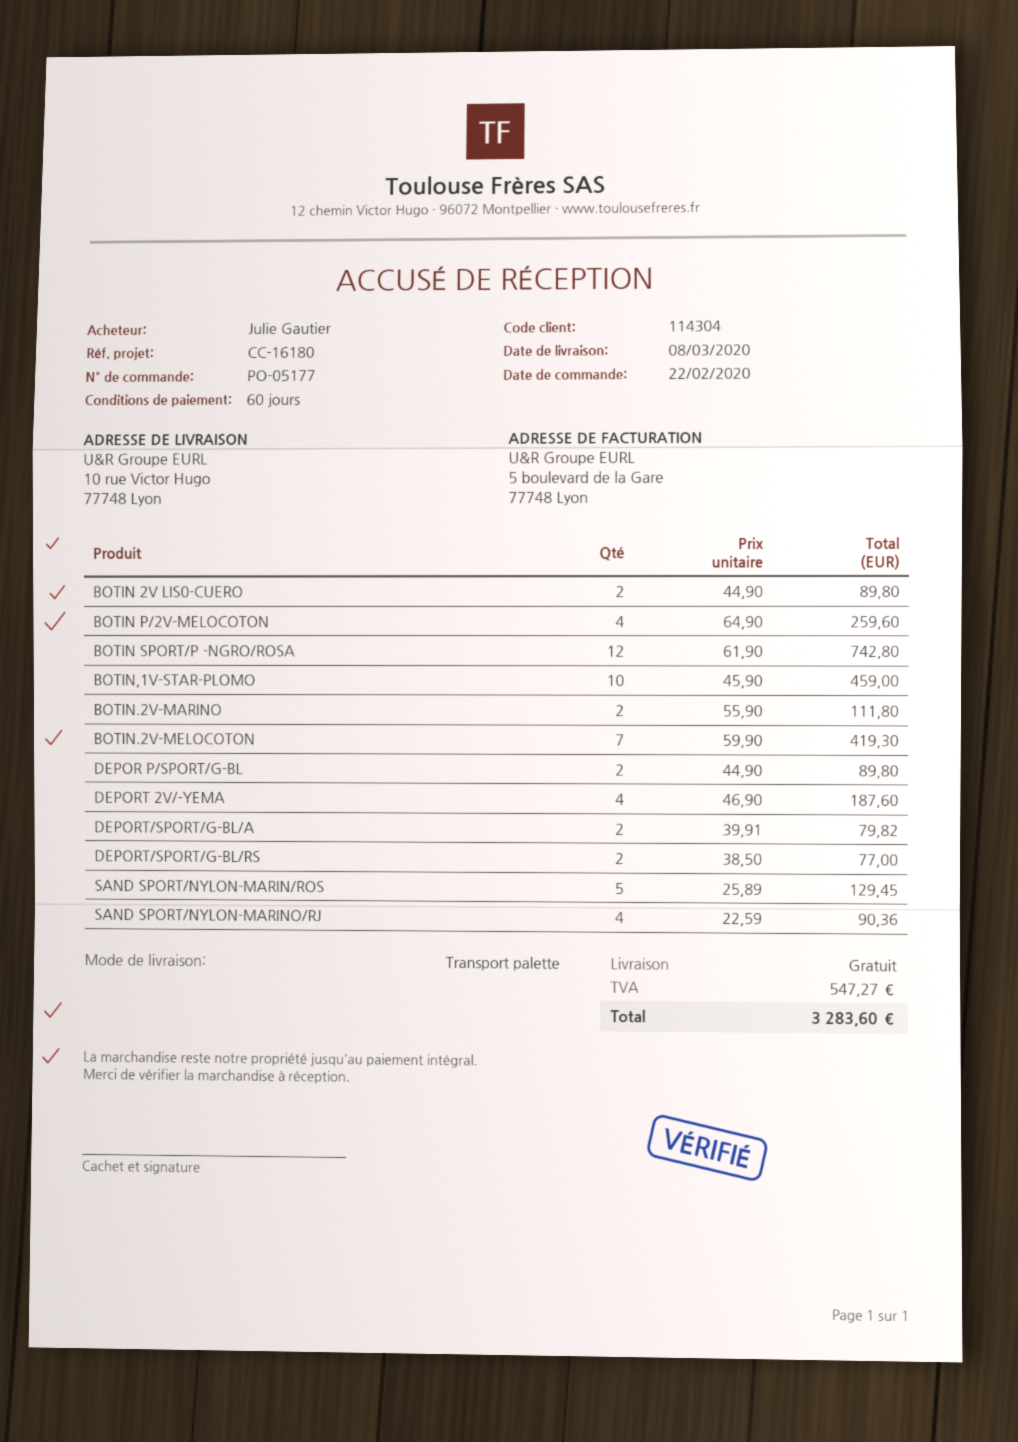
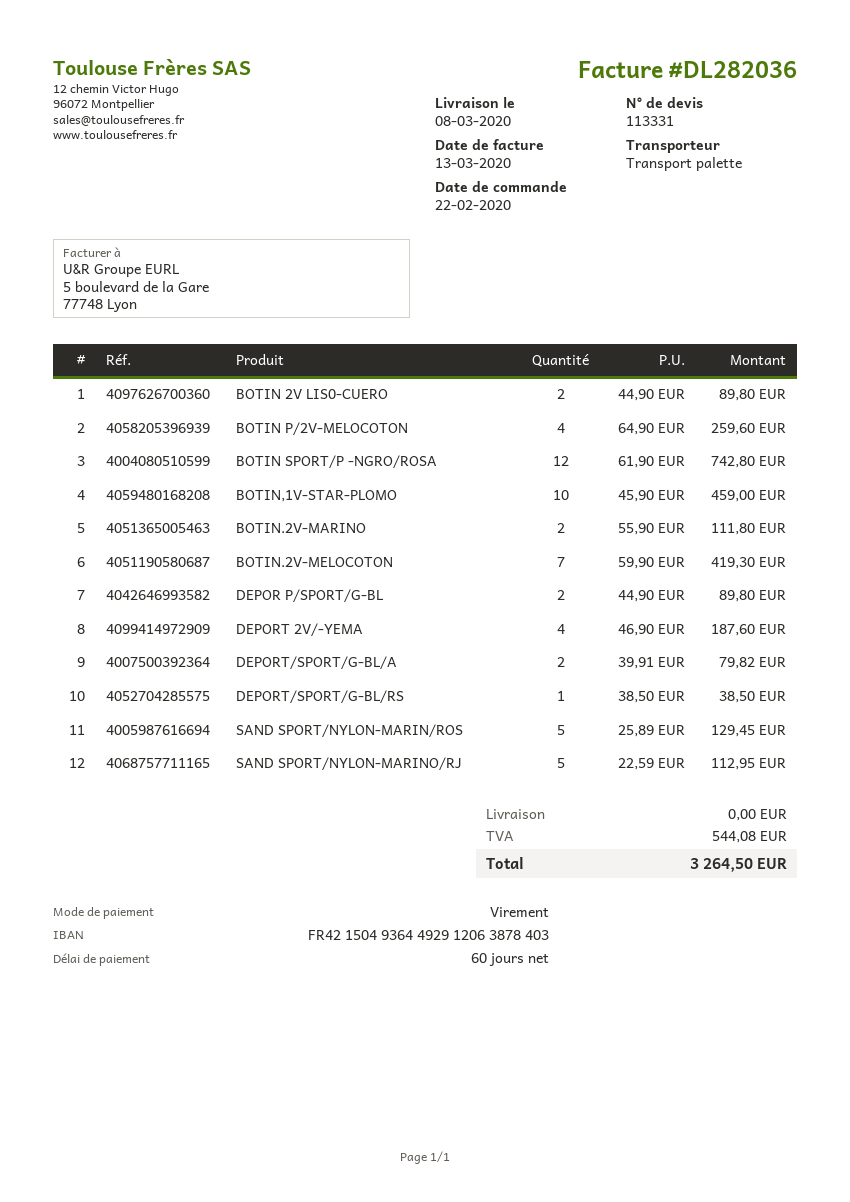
DEPORT/SPORT/G-BL/RS: 2 x 38.50 = 77.00 -> 1 x 38.50 = 38.50
SAND SPORT/NYLON-MARINO/RJ: 4 x 22.59 = 90.36 -> 5 x 22.59 = 112.95
tax: 547.27 -> 544.08
total: 3283.60 -> 3264.50

